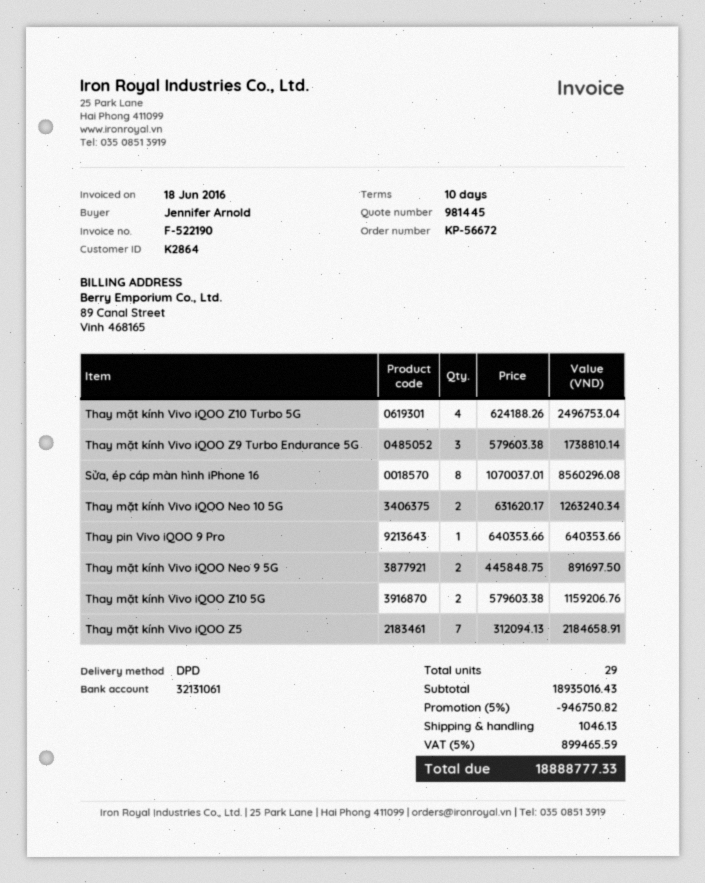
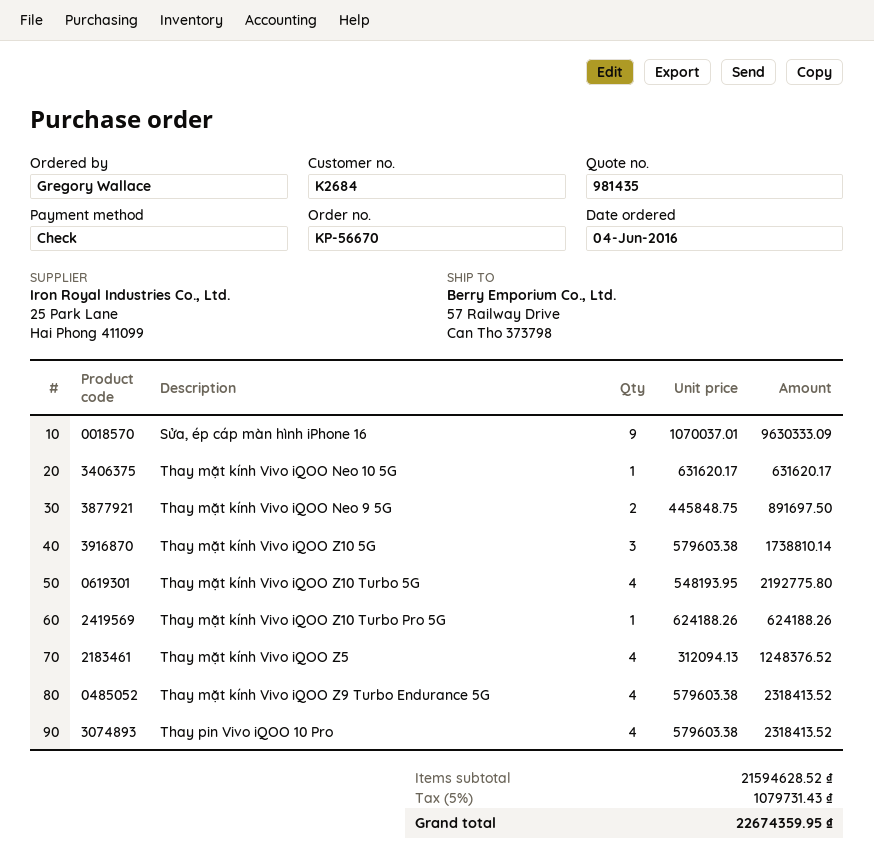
quote number: 981445 -> 981435
order number: KP-56672 -> KP-56670
customer number: K2864 -> K2684
ordered by: Jennifer Arnold -> Gregory Wallace
Thay mặt kính Vivo iQOO Z10 Turbo 5G: 4 x 624188.26 = 2496753.04 -> 4 x 548193.95 = 2192775.80
Thay mặt kính Vivo iQOO Z9 Turbo Endurance 5G: 3 x 579603.38 = 1738810.14 -> 4 x 579603.38 = 2318413.52
Sửa, ép cáp màn hình iPhone 16: 8 x 1070037.01 = 8560296.08 -> 9 x 1070037.01 = 9630333.09
Thay mặt kính Vivo iQOO Neo 10 5G: 2 x 631620.17 = 1263240.34 -> 1 x 631620.17 = 631620.17
Thay pin Vivo iQOO 9 Pro: 1 x 640353.66 = 640353.66 -> none
Thay mặt kính Vivo iQOO Z10 5G: 2 x 579603.38 = 1159206.76 -> 3 x 579603.38 = 1738810.14
Thay mặt kính Vivo iQOO Z5: 7 x 312094.13 = 2184658.91 -> 4 x 312094.13 = 1248376.52
Thay mặt kính Vivo iQOO Z10 Turbo Pro 5G: none -> 1 x 624188.26 = 624188.26
Thay pin Vivo iQOO 10 Pro: none -> 4 x 579603.38 = 2318413.52
subtotal: 18935016.43 -> 21594628.52
discount: 5% = 946750.82 -> none
shipping: 1046.13 -> none
tax: 5% = 899465.59 -> 5% = 1079731.43
total: 18888777.33 -> 22674359.95

